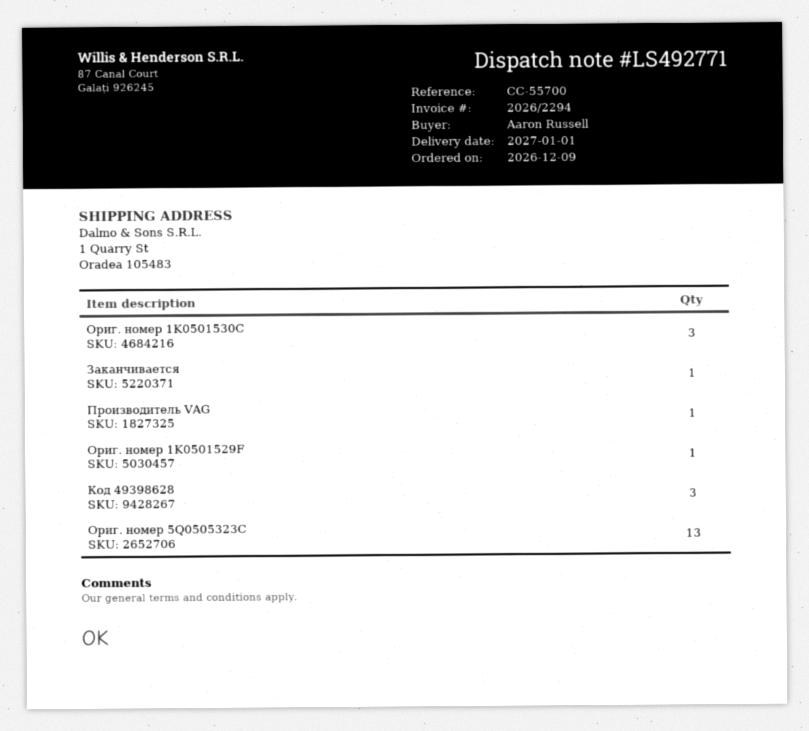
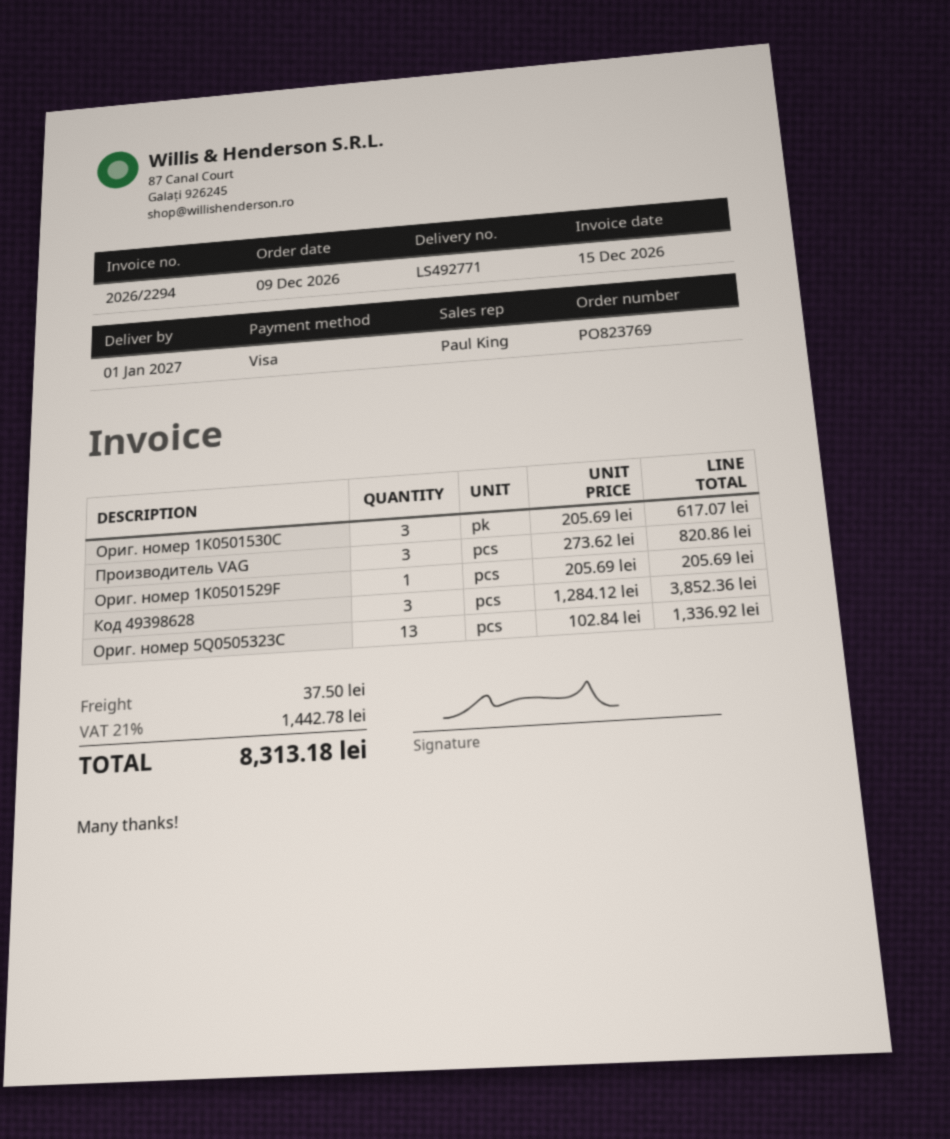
Заканчивается: 1 -> none
Производитель VAG: 1 -> 3

